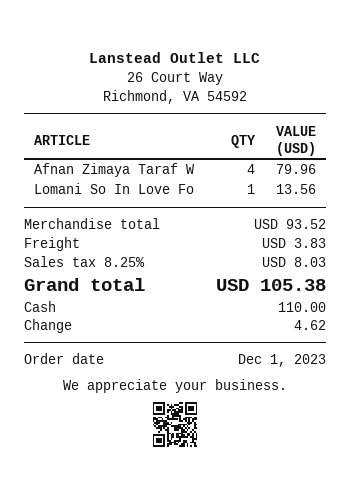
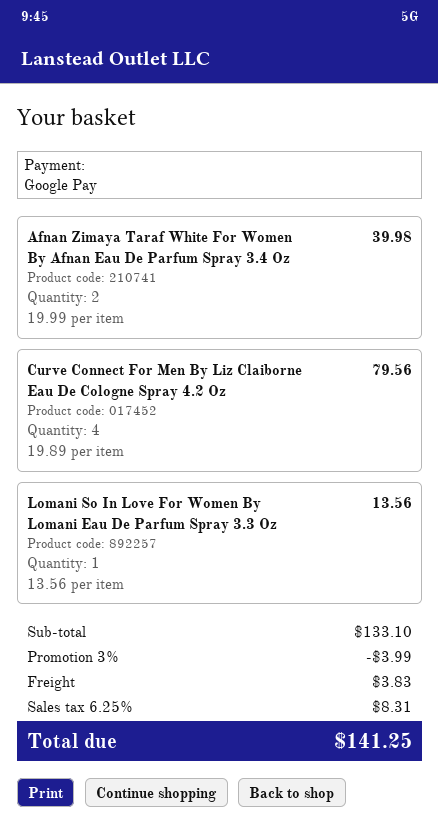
payment method: cash -> Google Pay
Afnan Zimaya Taraf W: 4 for 79.96 -> 2 for 39.98
Curve Connect For Men By Liz Claiborne Eau De Cologne Spray 4.2 Oz: none -> 4 for 79.56
subtotal: 93.52 -> 133.10
discount: none -> 3% = 3.99
tax: 8.25% = 8.03 -> 6.25% = 8.31
total: 105.38 -> 141.25

